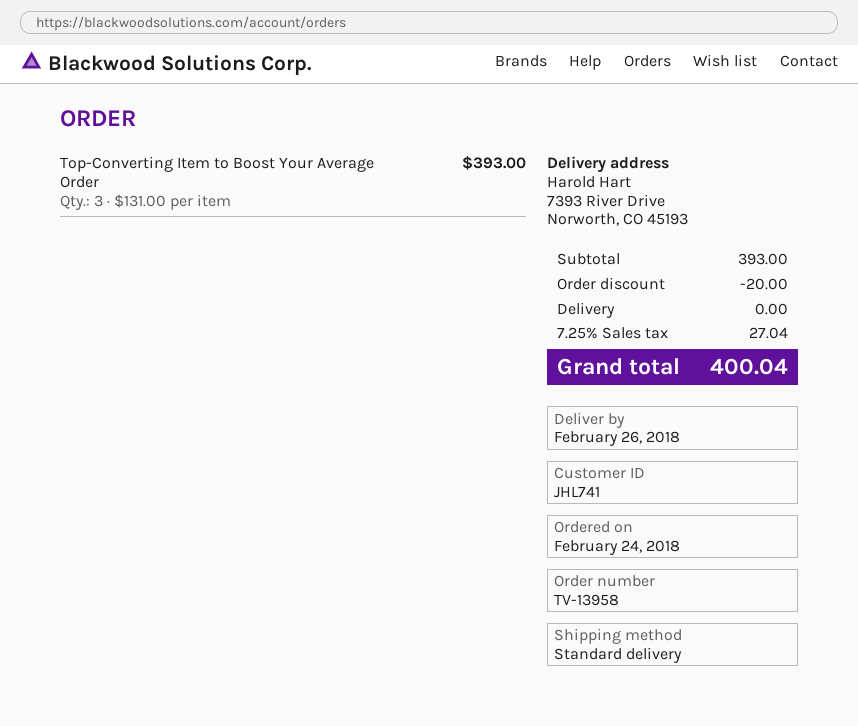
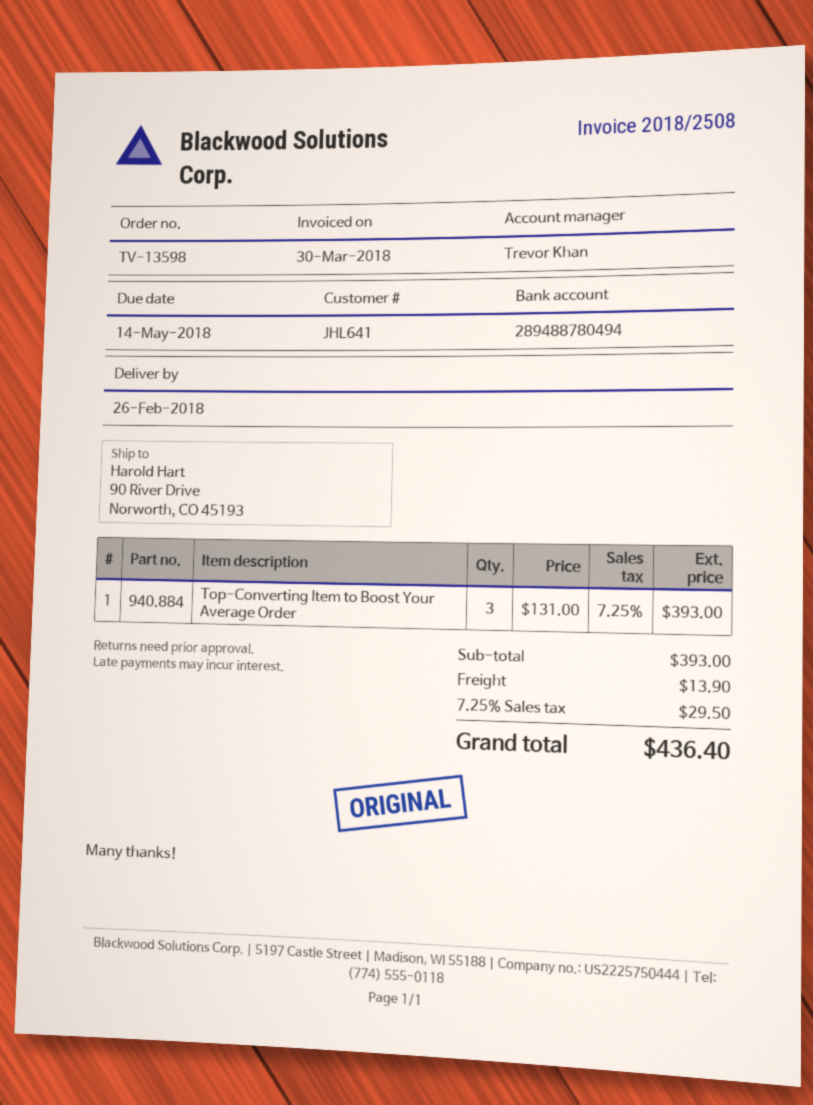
order number: TV-13958 -> TV-13598
customer number: JHL741 -> JHL641
ship to: 7393 River Drive, Norworth, CO 45193 -> 90 River Drive, Norworth, CO 45193
discount: 20.00 -> none
shipping: 0.00 -> 13.90
tax: 7.25% = 27.04 -> 7.25% = 29.50
total: 400.04 -> 436.40

